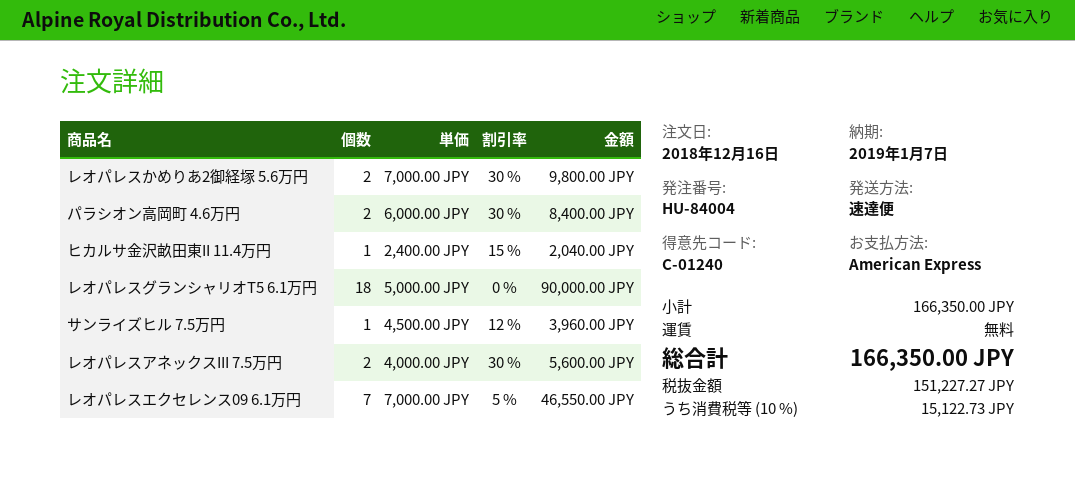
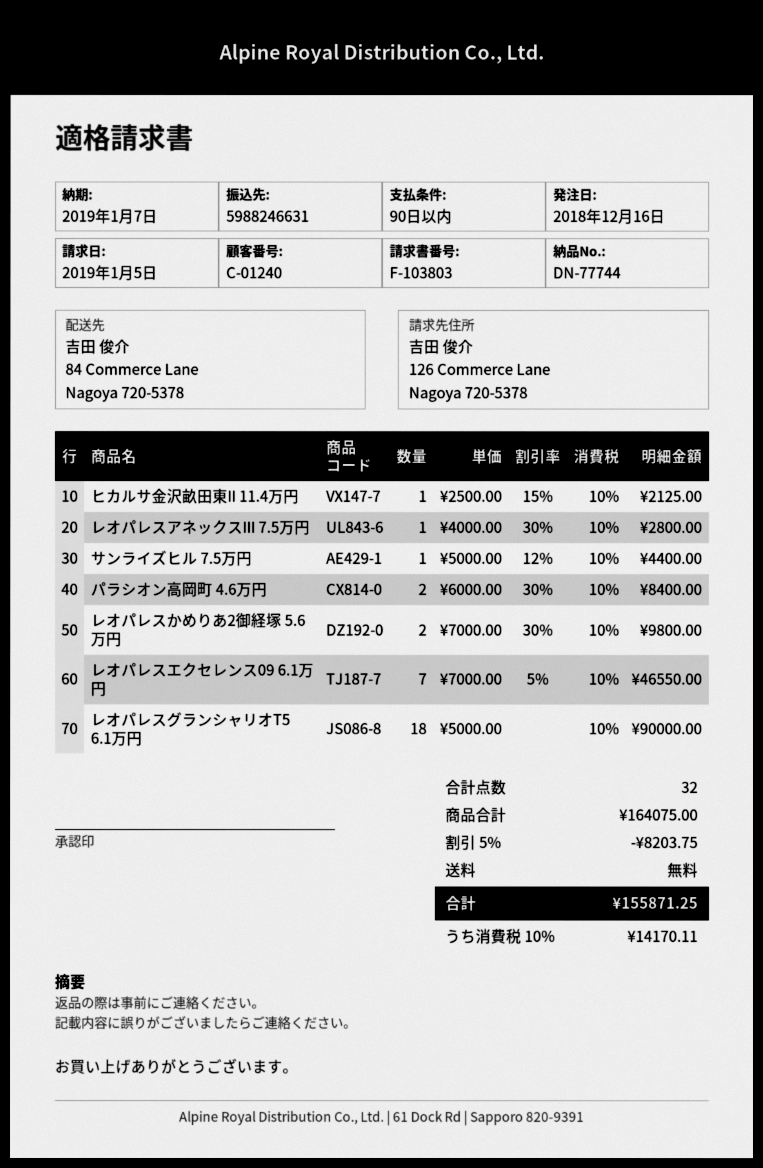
ヒカルサ金沢畝田東II 11.4万円: 1 x 2400.00 - 15% = 2040.00 -> 1 x 2500.00 - 15% = 2125.00
サンライズヒル 7.5万円: 1 x 4500.00 - 12% = 3960.00 -> 1 x 5000.00 - 12% = 4400.00
レオパレスアネックスIII 7.5万円: 2 x 4000.00 - 30% = 5600.00 -> 1 x 4000.00 - 30% = 2800.00
subtotal: 166350.00 -> 164075.00
discount: none -> 5% = 8203.75
tax: 10% = 15122.73 -> 10% = 14170.11
total: 166350.00 -> 155871.25

